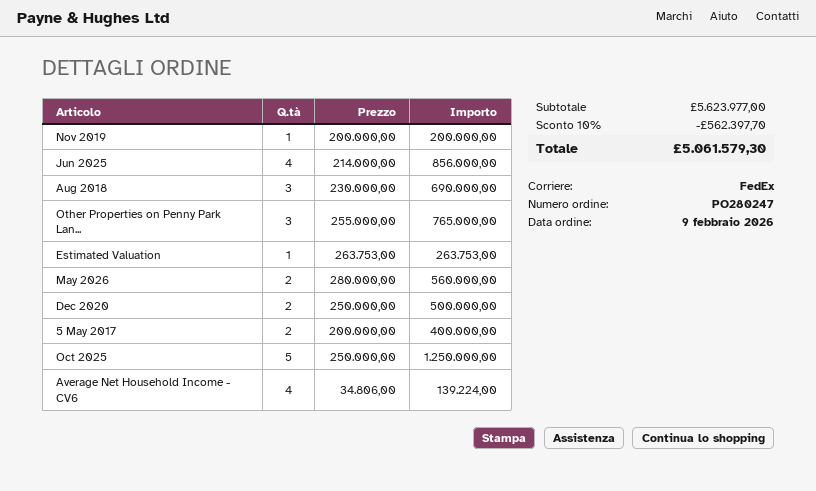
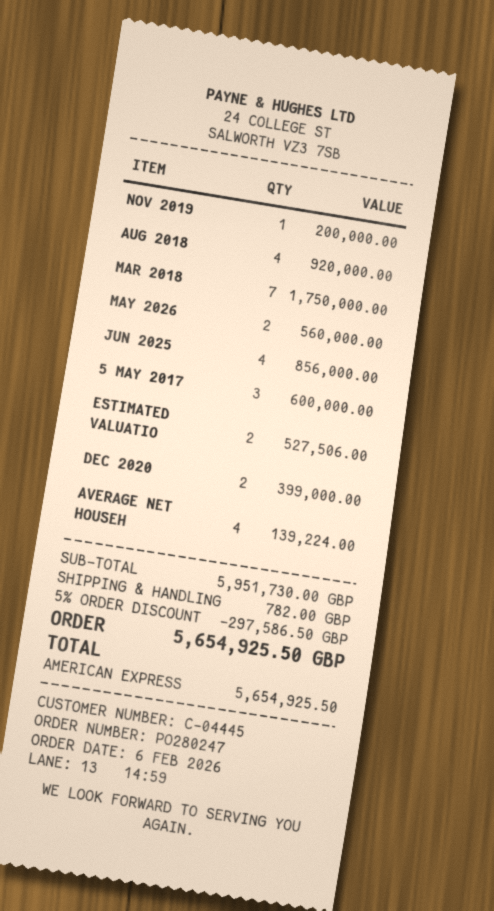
order date: 2026-02-09 -> 2026-02-06
Aug 2018: 3 for 690000.00 -> 4 for 920000.00
Other Properties on Penny Park Lan...: 3 for 765000.00 -> none
Estimated Valuation: 1 for 263753.00 -> 2 for 527506.00
Dec 2020: 2 for 500000.00 -> 2 for 399000.00
5 May 2017: 2 for 400000.00 -> 3 for 600000.00
Oct 2025: 5 for 1250000.00 -> none
MAR 2018: none -> 7 for 1750000.00
subtotal: 5623977.00 -> 5951730.00
discount: 10% = 562397.70 -> 5% = 297586.50
shipping: none -> 782.00
total: 5061579.30 -> 5654925.50

